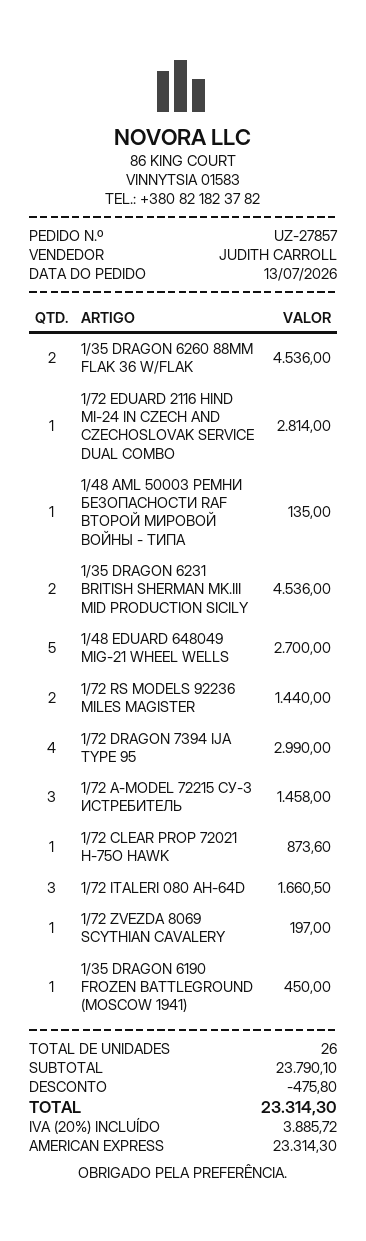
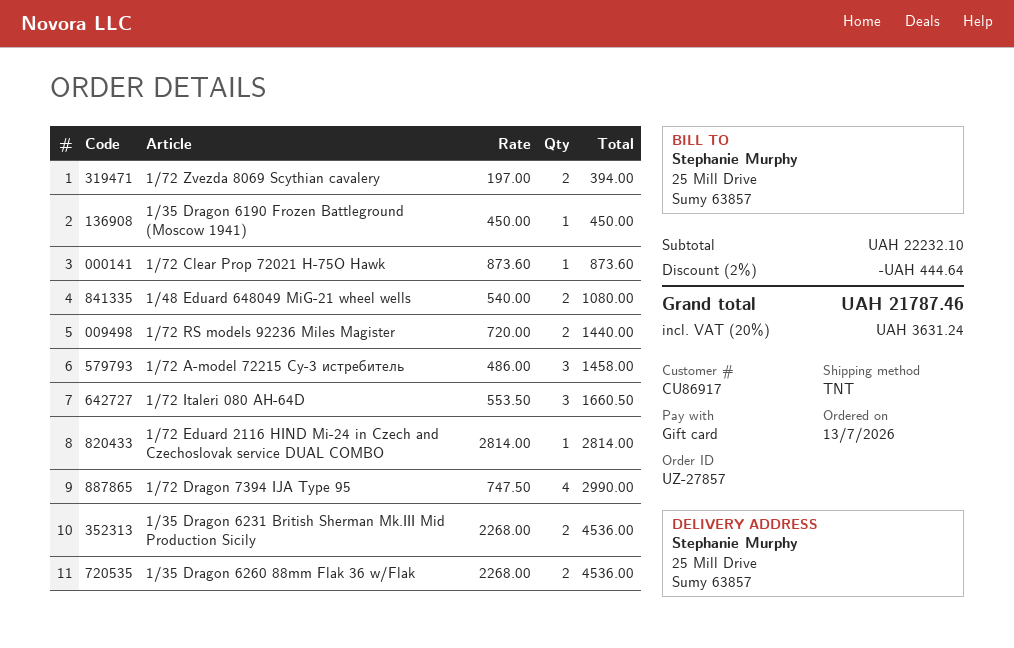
payment method: American Express -> gift card
1/48 AML 50003 РЕМНИ БЕЗОПАСНОСТИ RAF ВТОРОЙ МИРОВОЙ ВОЙНЫ - ТИПА: 1 for 135.00 -> none
1/48 EDUARD 648049 MIG-21 WHEEL WELLS: 5 for 2700.00 -> 2 for 1080.00
1/72 ZVEZDA 8069 SCYTHIAN CAVALERY: 1 for 197.00 -> 2 for 394.00
subtotal: 23790.10 -> 22232.10
discount: 475.80 -> 444.64
tax: 20% = 3885.72 -> 20% = 3631.24
total: 23314.30 -> 21787.46

